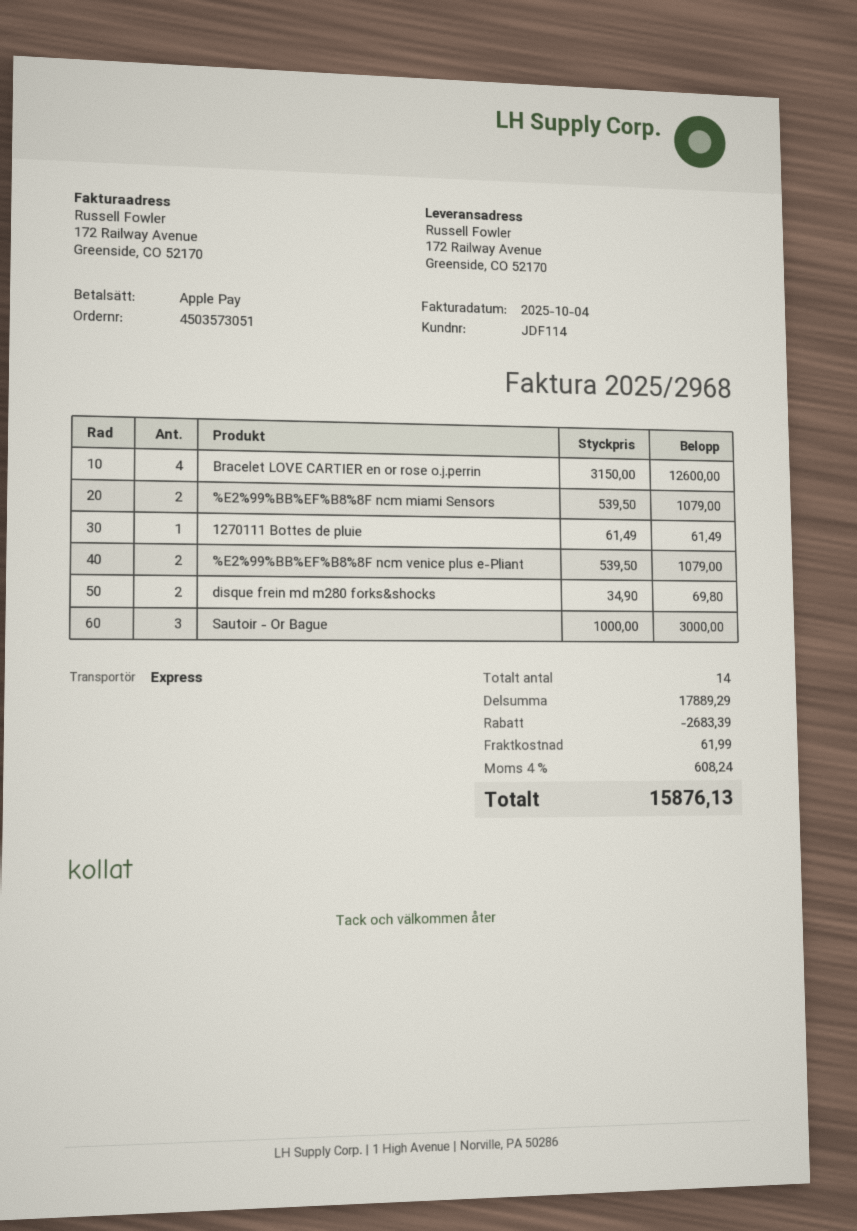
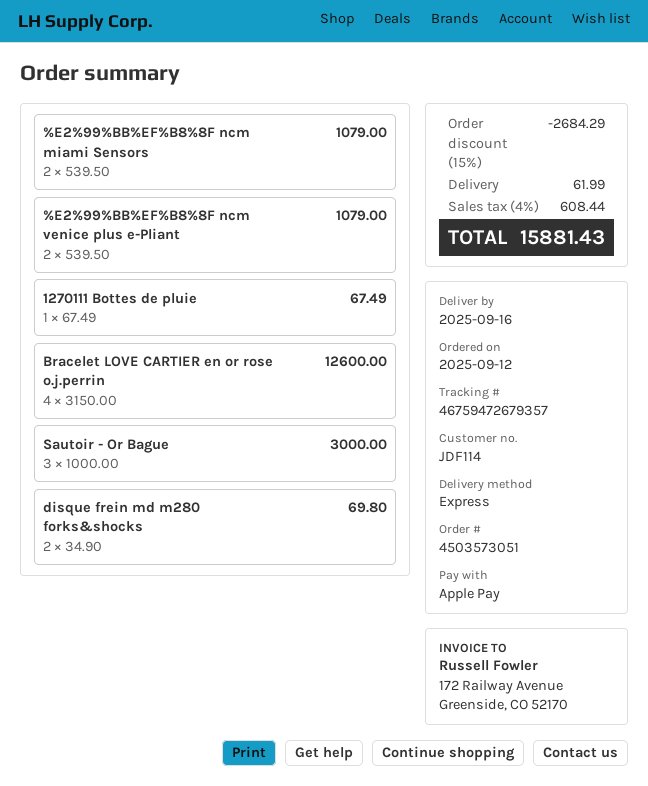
1270111 Bottes de pluie: 1 x 61.49 = 61.49 -> 1 x 67.49 = 67.49
discount: 2683.39 -> 2684.29
tax: 4% = 608.24 -> 4% = 608.44
total: 15876.13 -> 15881.43

